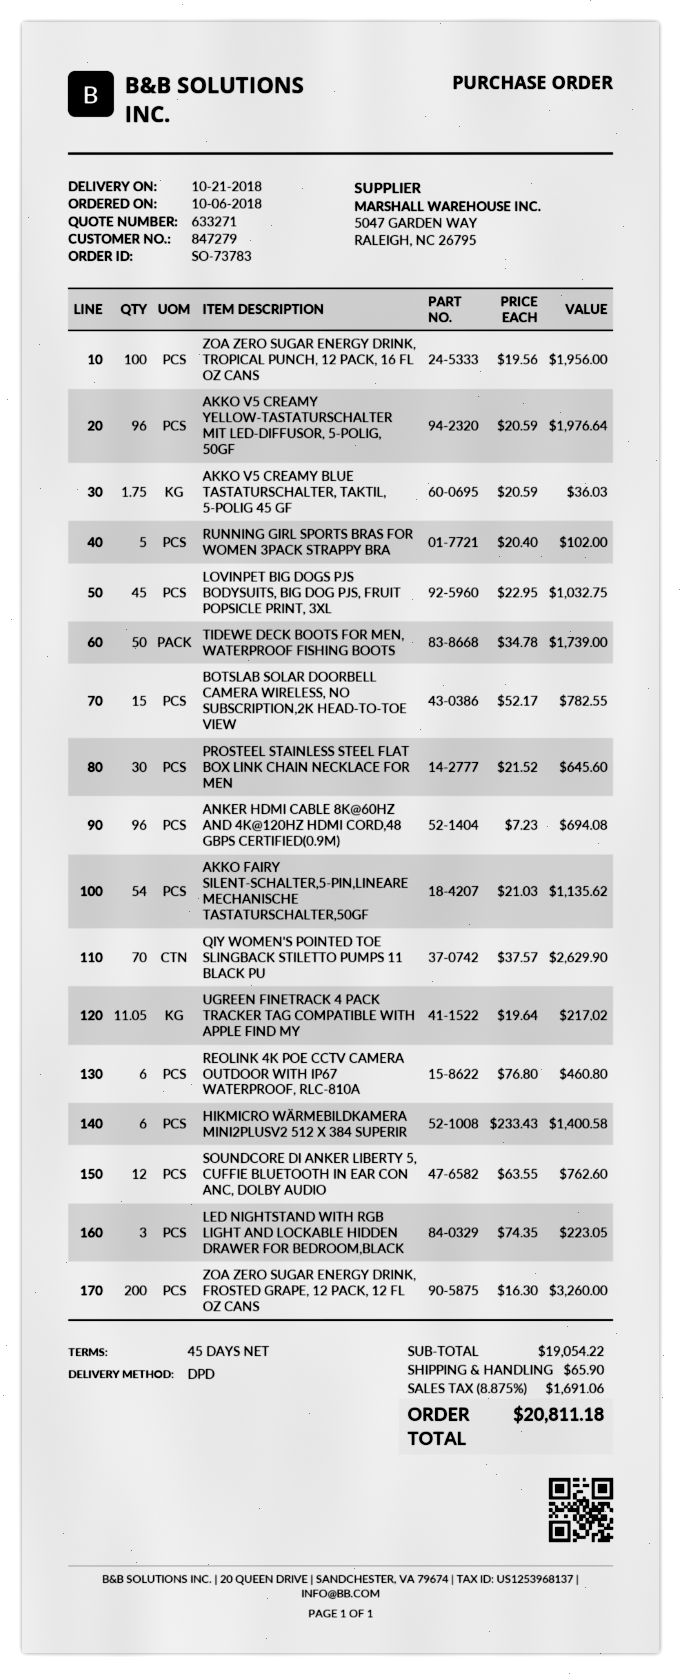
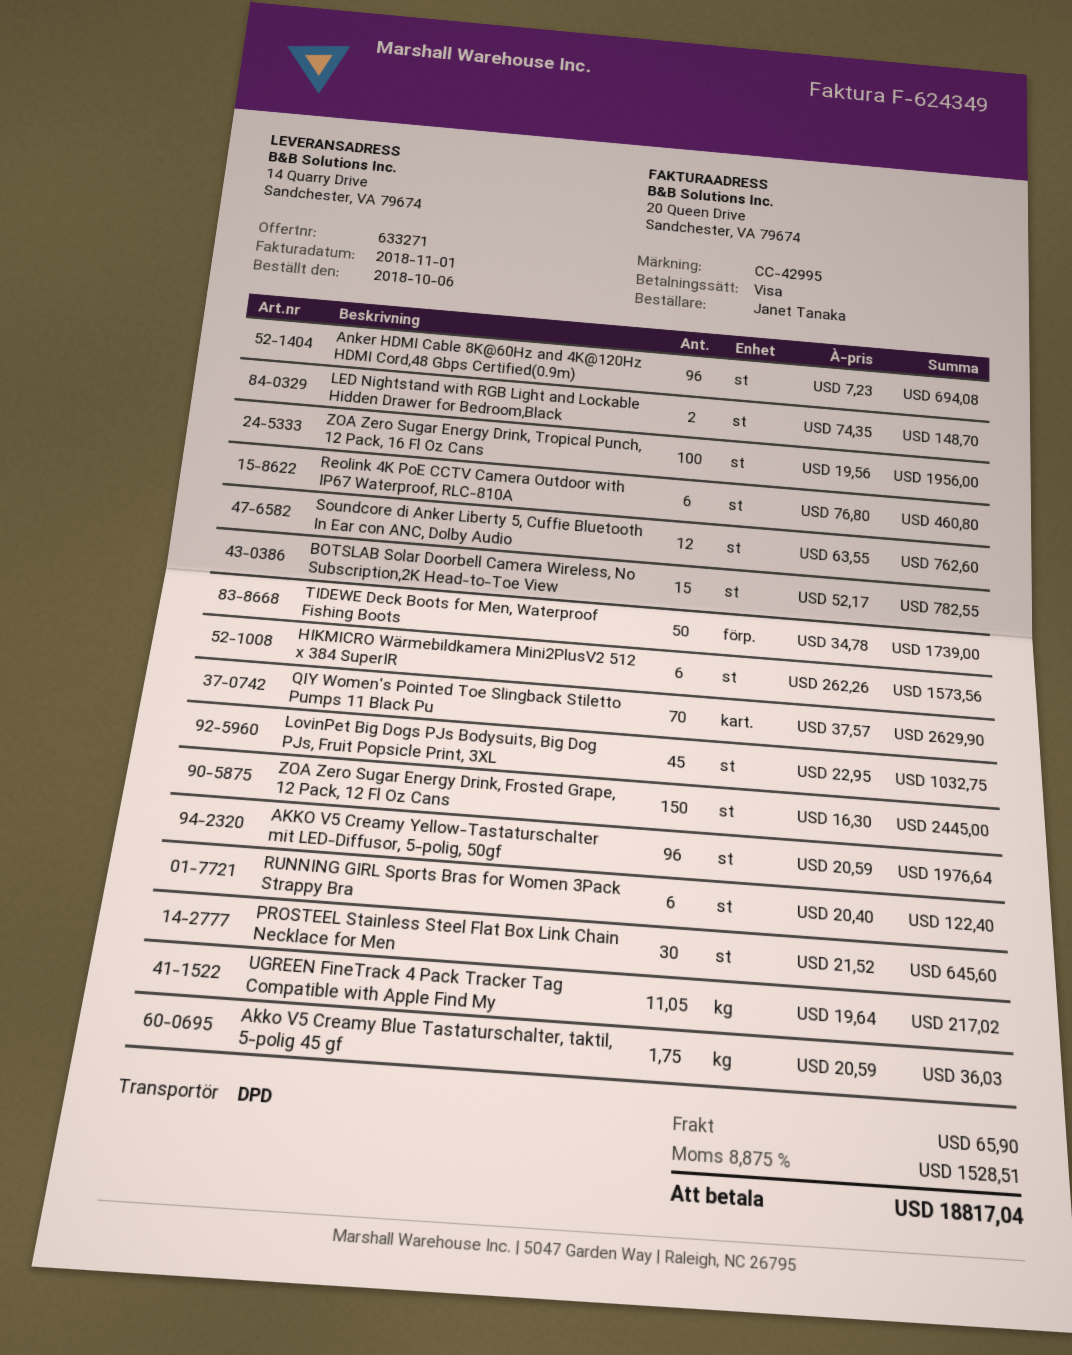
RUNNING GIRL SPORTS BRAS FOR WOMEN 3PACK STRAPPY BRA: 5 x 20.40 = 102.00 -> 6 x 20.40 = 122.40
AKKO FAIRY SILENT-SCHALTER,5-PIN,LINEARE MECHANISCHE TASTATURSCHALTER,50GF: 54 x 21.03 = 1135.62 -> none
HIKMICRO WÄRMEBILDKAMERA MINI2PLUSV2 512 X 384 SUPERIR: 6 x 233.43 = 1400.58 -> 6 x 262.26 = 1573.56
LED NIGHTSTAND WITH RGB LIGHT AND LOCKABLE HIDDEN DRAWER FOR BEDROOM,BLACK: 3 x 74.35 = 223.05 -> 2 x 74.35 = 148.70
ZOA ZERO SUGAR ENERGY DRINK, FROSTED GRAPE, 12 PACK, 12 FL OZ CANS: 200 x 16.30 = 3260.00 -> 150 x 16.30 = 2445.00
tax: 8.875% = 1691.06 -> 8.875% = 1528.51
total: 20811.18 -> 18817.04

